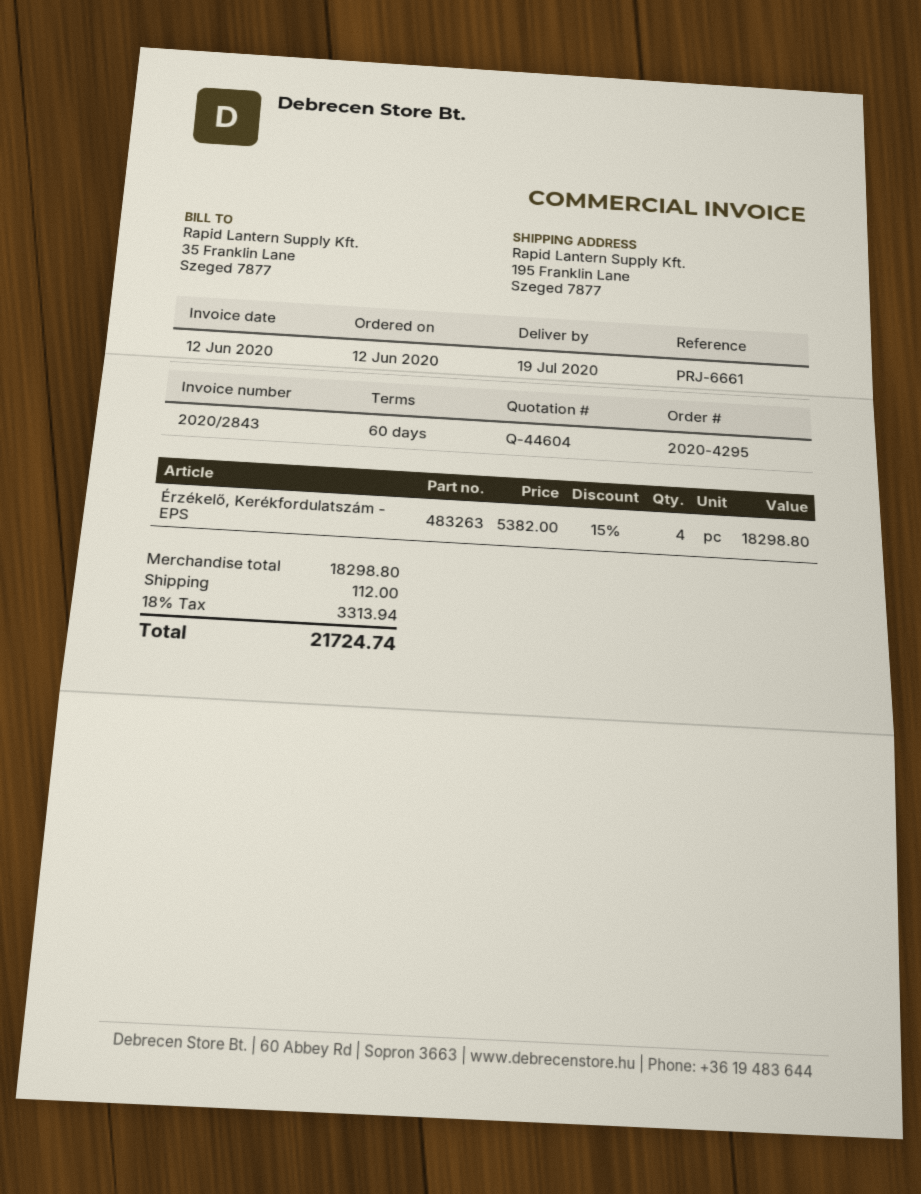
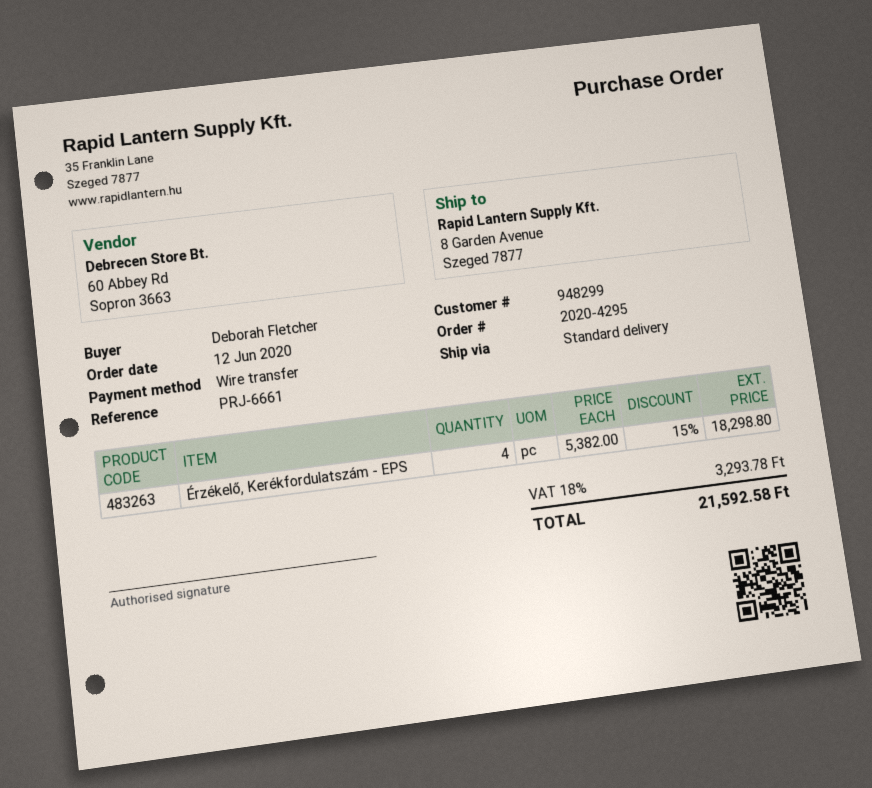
ship to: 195 Franklin Lane, Szeged 7877 -> 8 Garden Avenue, Szeged 7877
shipping: 112.00 -> none
tax: 18% = 3313.94 -> 18% = 3293.78
total: 21724.74 -> 21592.58

